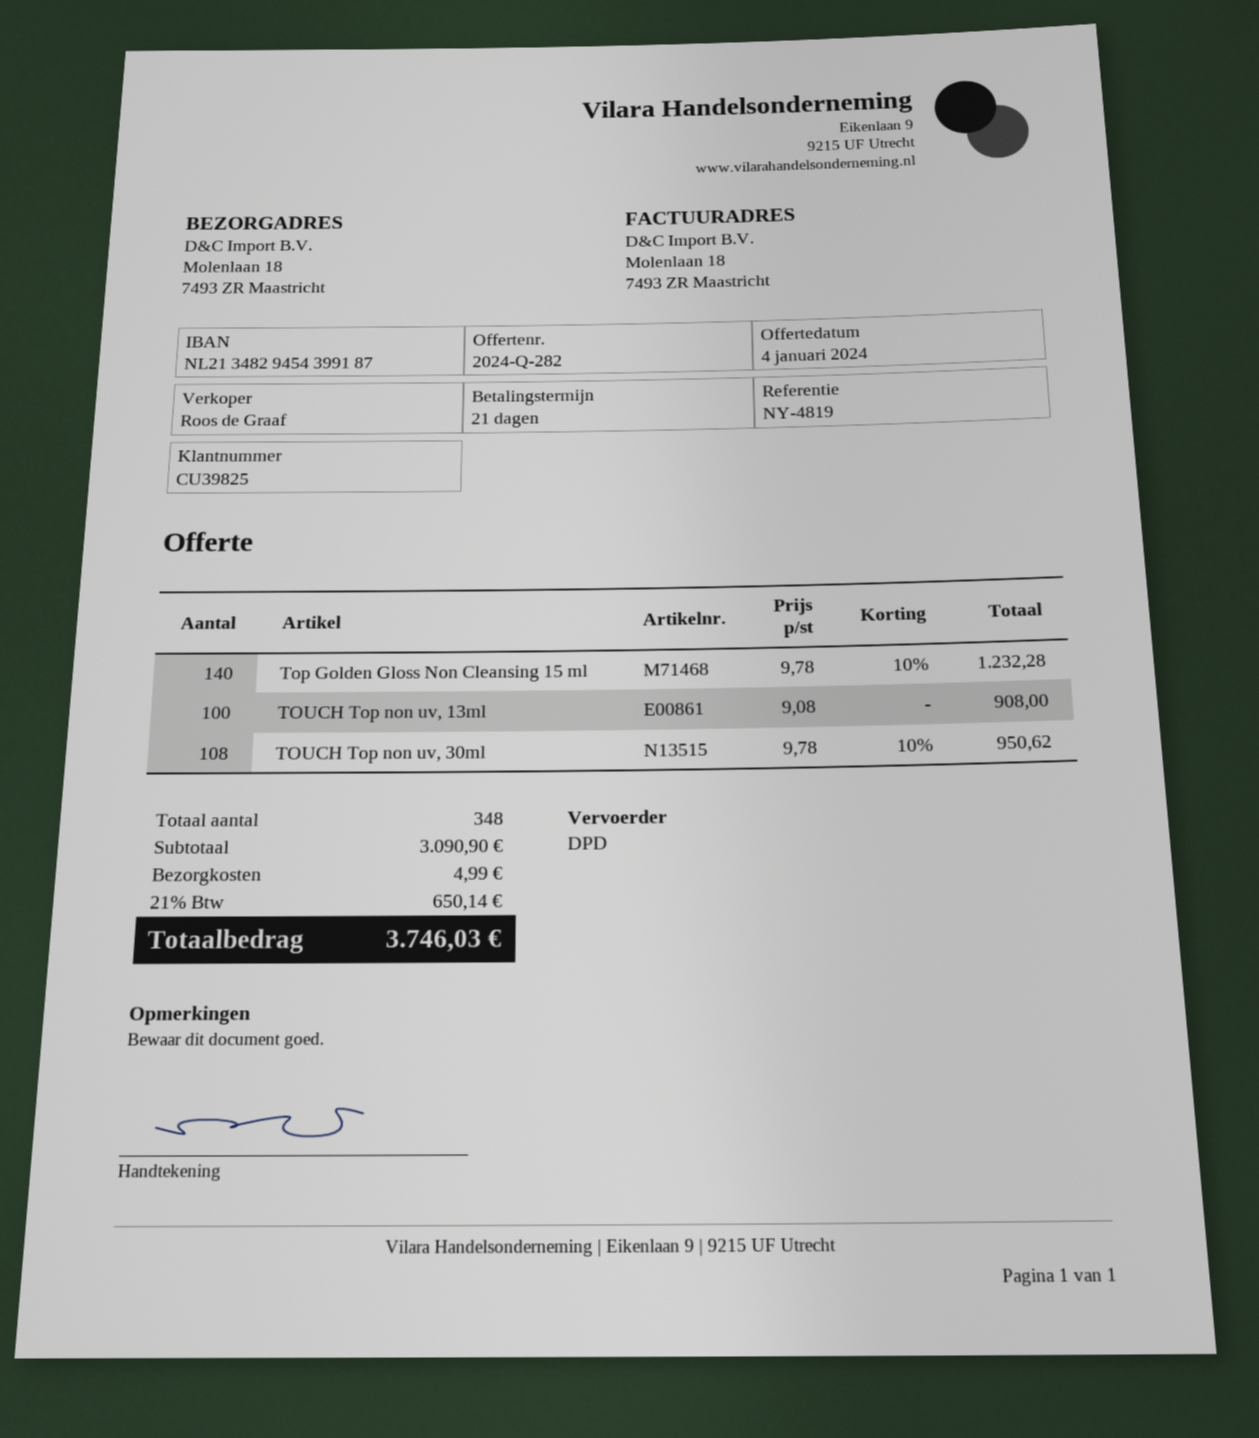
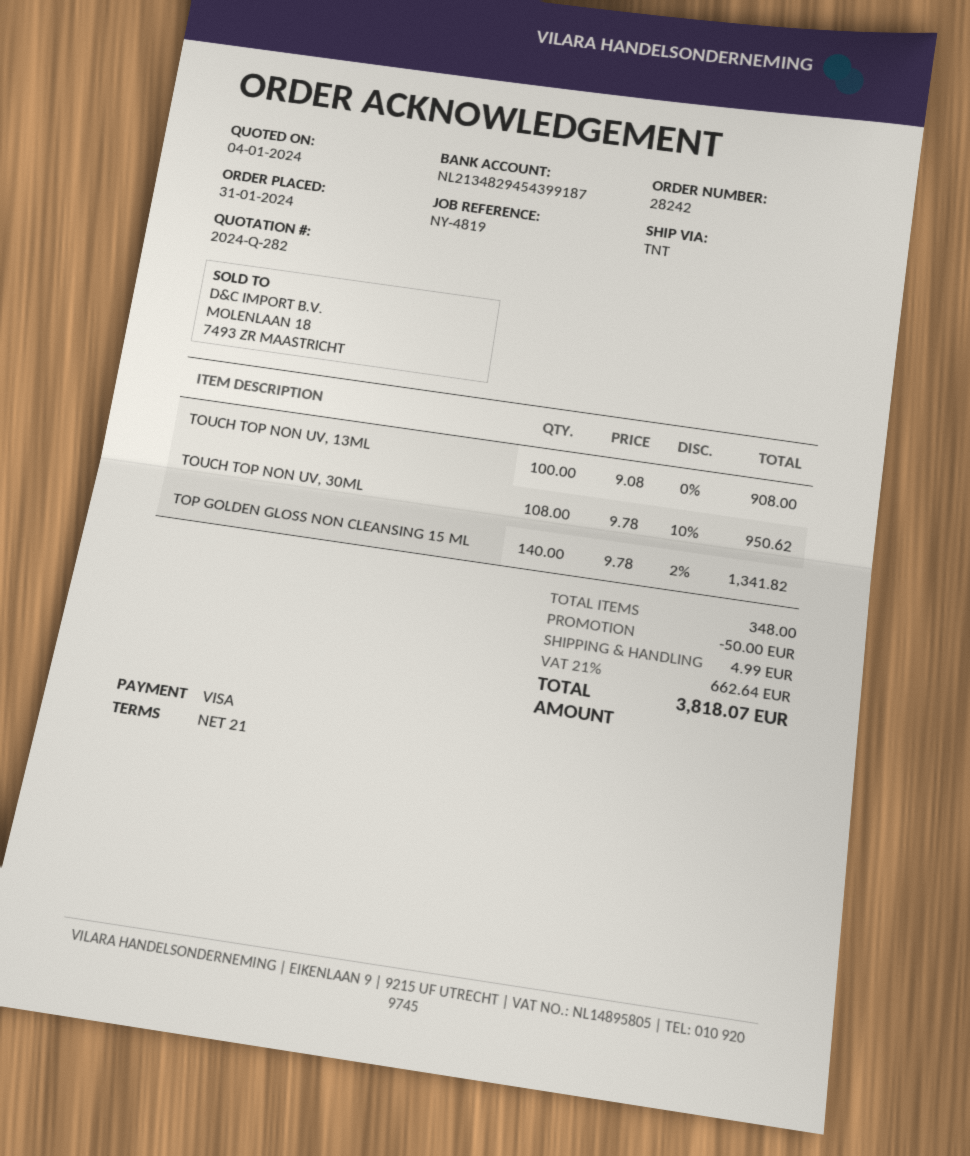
shipping method: DPD -> TNT
Top Golden Gloss Non Cleansing 15 ml: 140 x 9.78 - 10% = 1232.28 -> 140 x 9.78 - 2% = 1341.82
discount: none -> 50.00
tax: 21% = 650.14 -> 21% = 662.64
total: 3746.03 -> 3818.07

